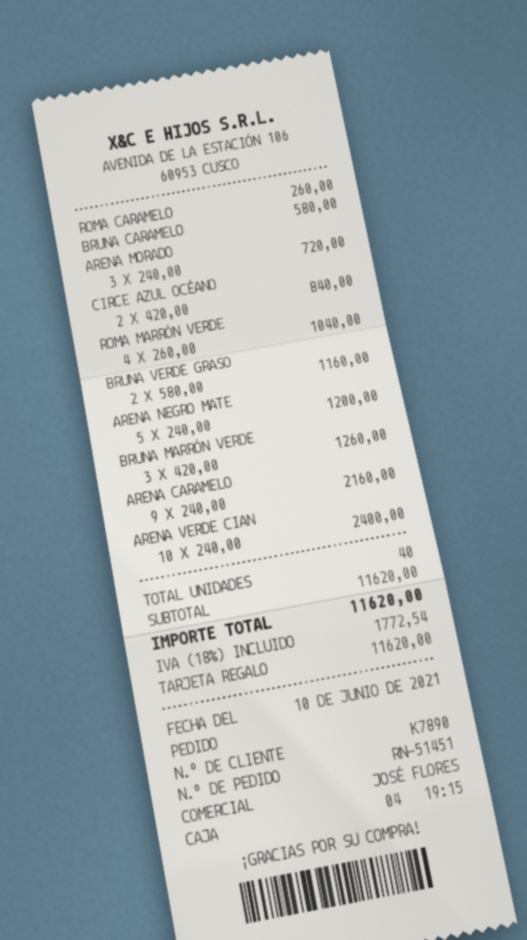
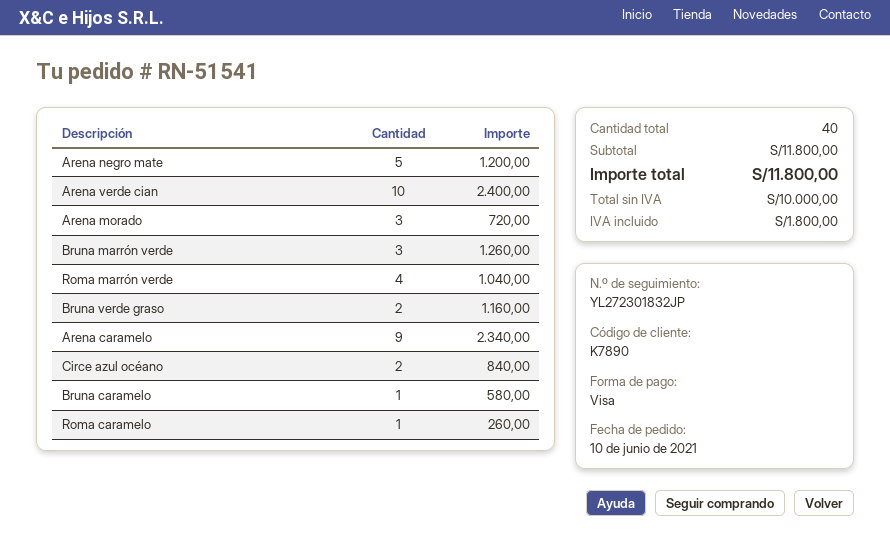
order number: RN-51451 -> RN-51541
payment method: gift card -> Visa
ARENA CARAMELO: 9 for 2160.00 -> 9 for 2340.00
subtotal: 11620.00 -> 11800.00
tax: 1772.54 -> 1800.00
total: 11620.00 -> 11800.00

